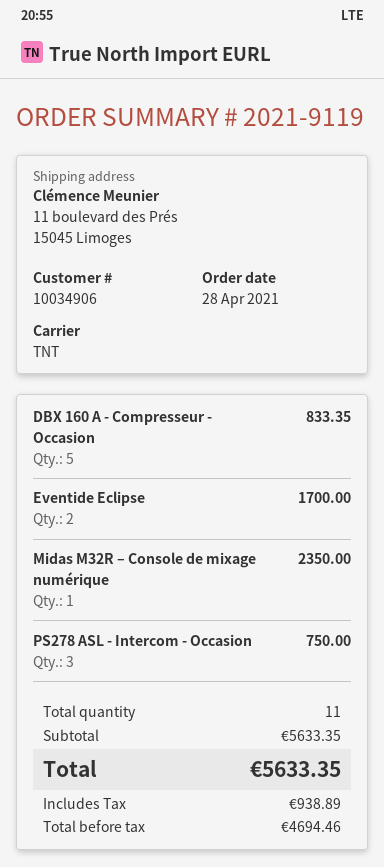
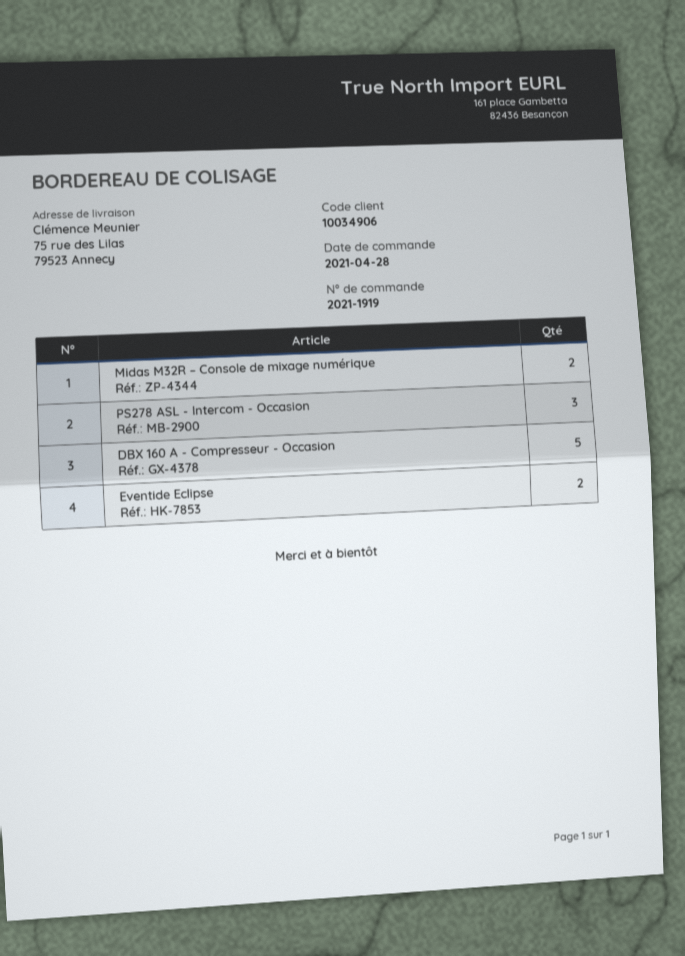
order number: 2021-9119 -> 2021-1919
ship to: 11 boulevard des Prés, 15045 Limoges -> 75 rue des Lilas, 79523 Annecy
Midas M32R – Console de mixage numérique: 1 -> 2

